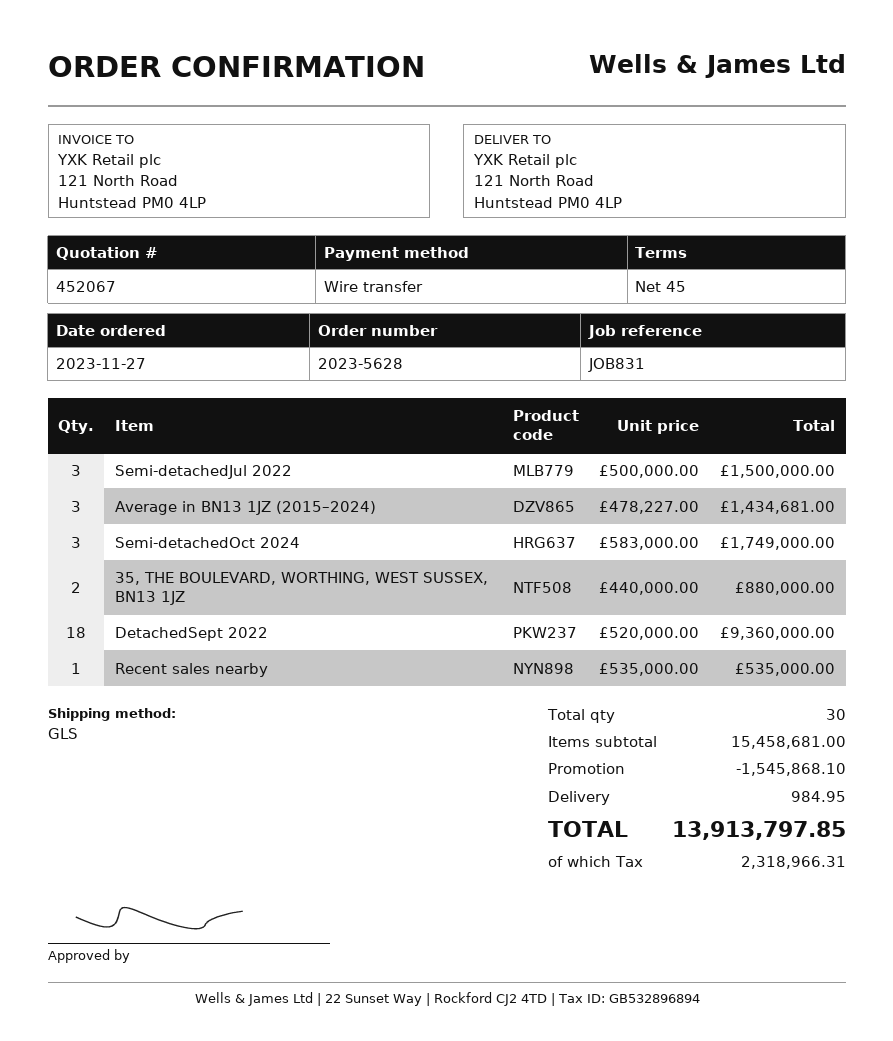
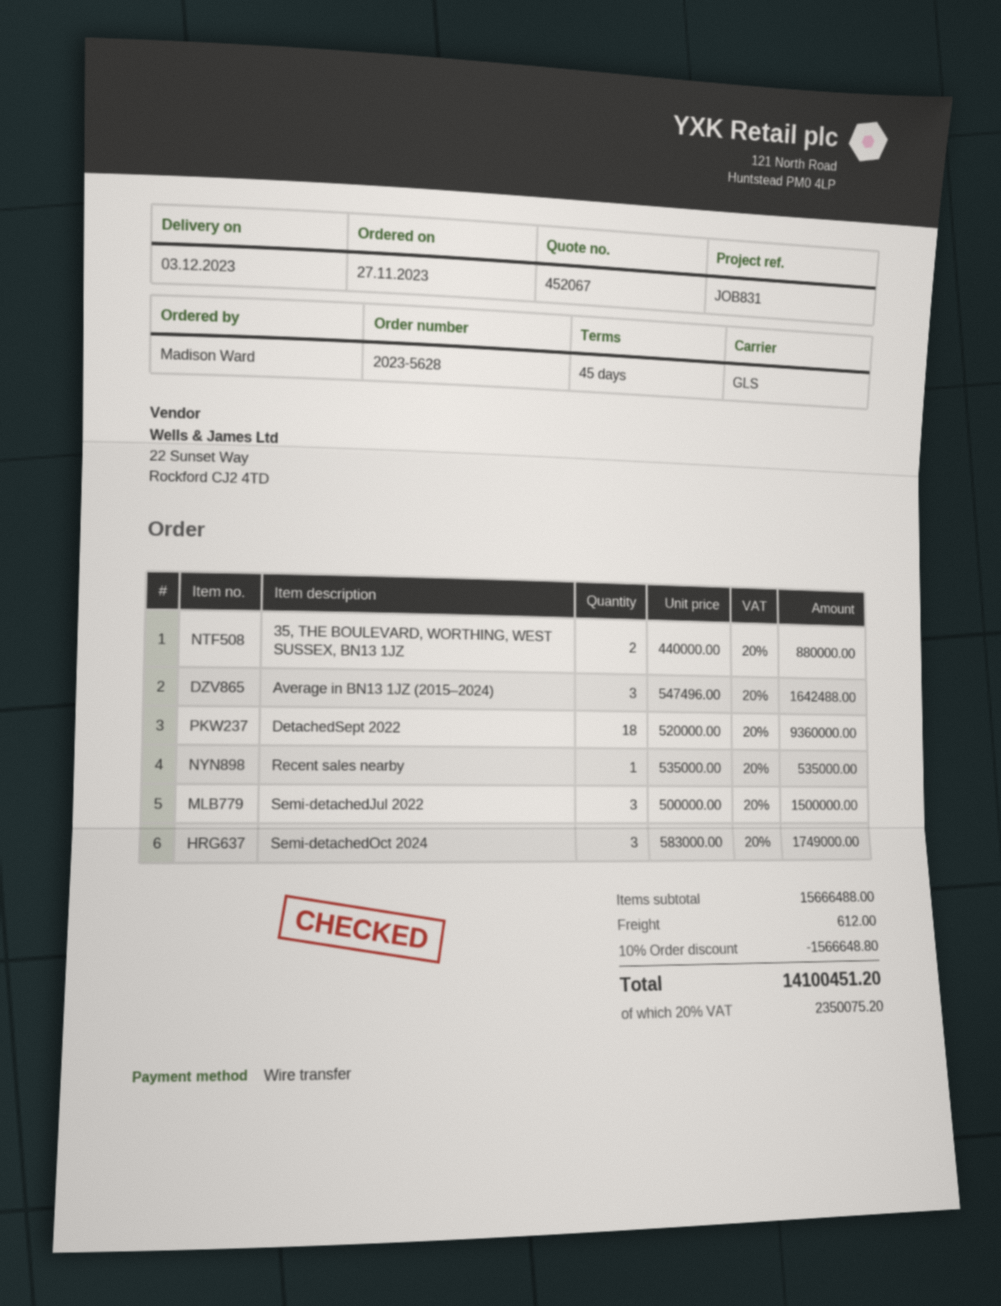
Average in BN13 1JZ (2015–2024): 3 x 478227.00 = 1434681.00 -> 3 x 547496.00 = 1642488.00
subtotal: 15458681.00 -> 15666488.00
discount: 1545868.10 -> 1566648.80
shipping: 984.95 -> 612.00
tax: 2318966.31 -> 2350075.20
total: 13913797.85 -> 14100451.20

